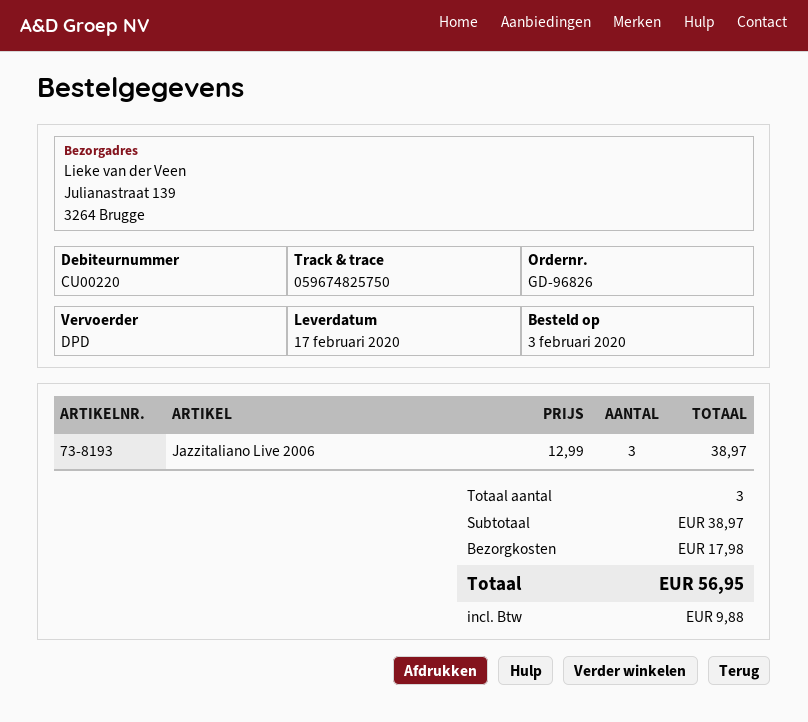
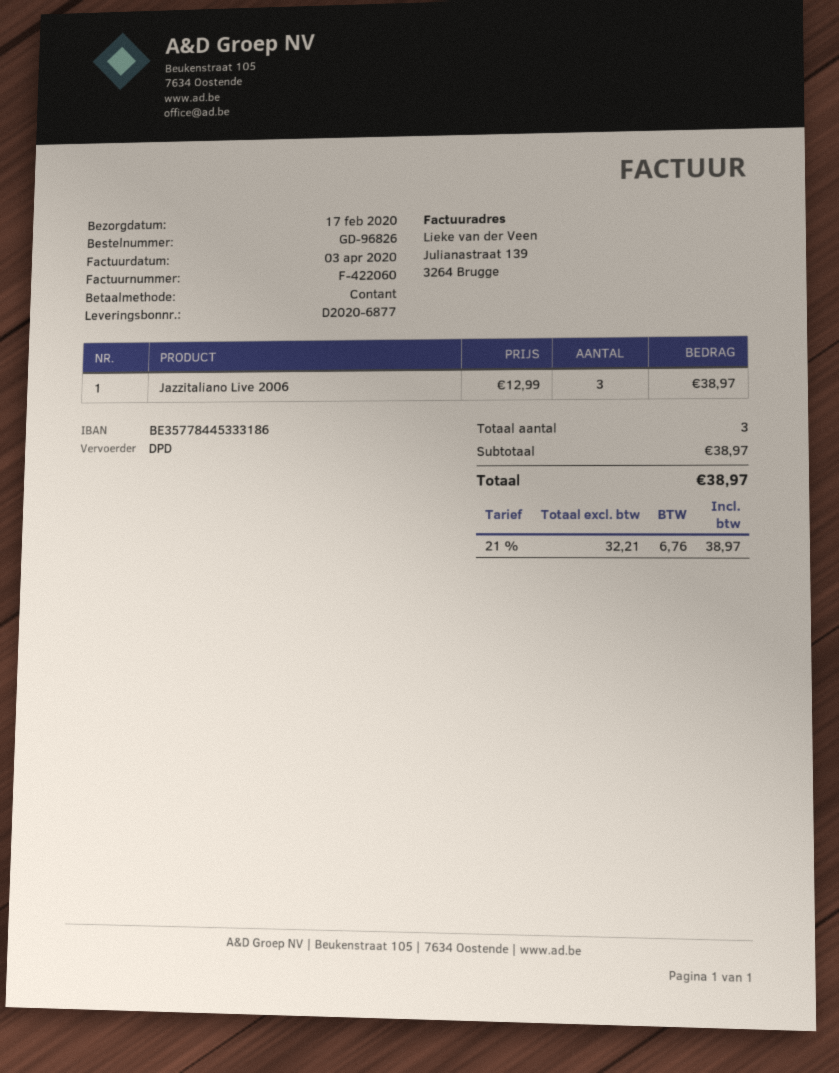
shipping: 17.98 -> none
tax: 9.88 -> 6.76
total: 56.95 -> 38.97

